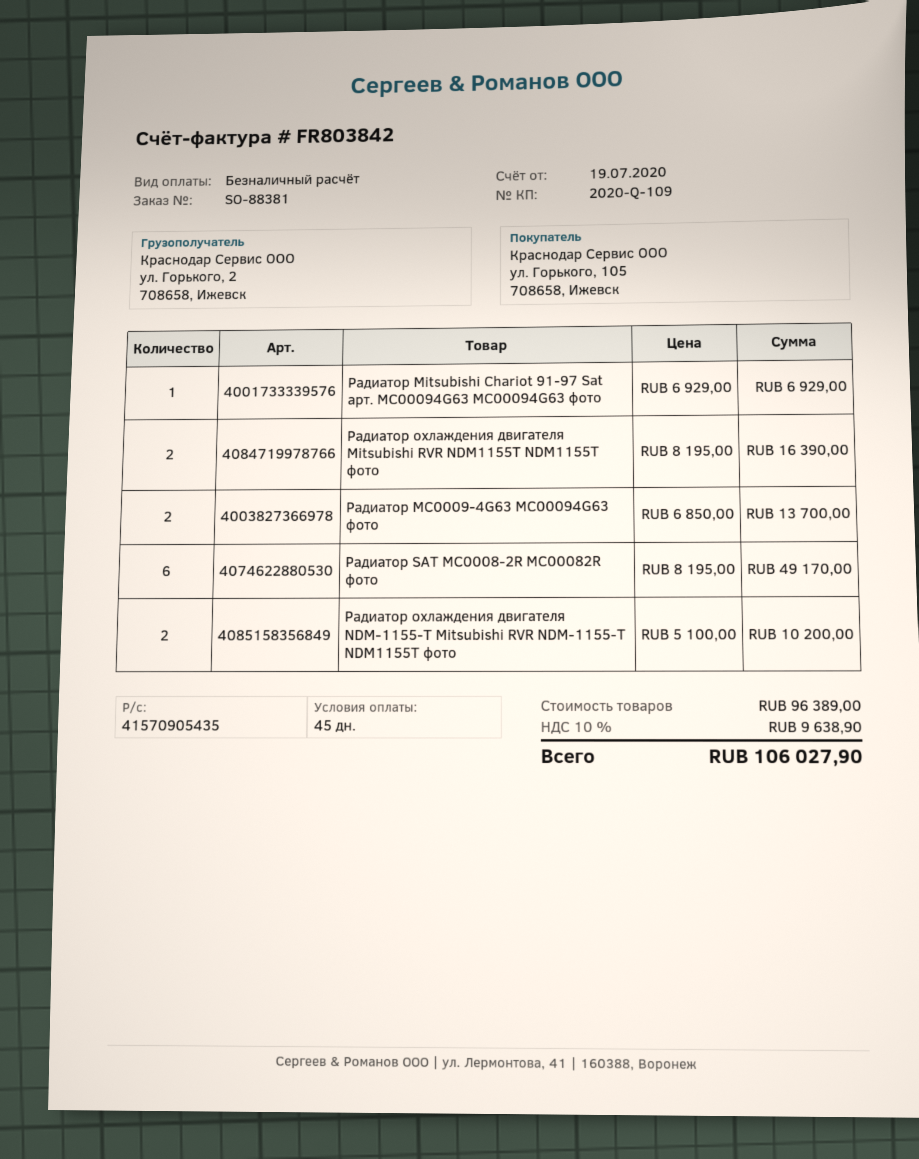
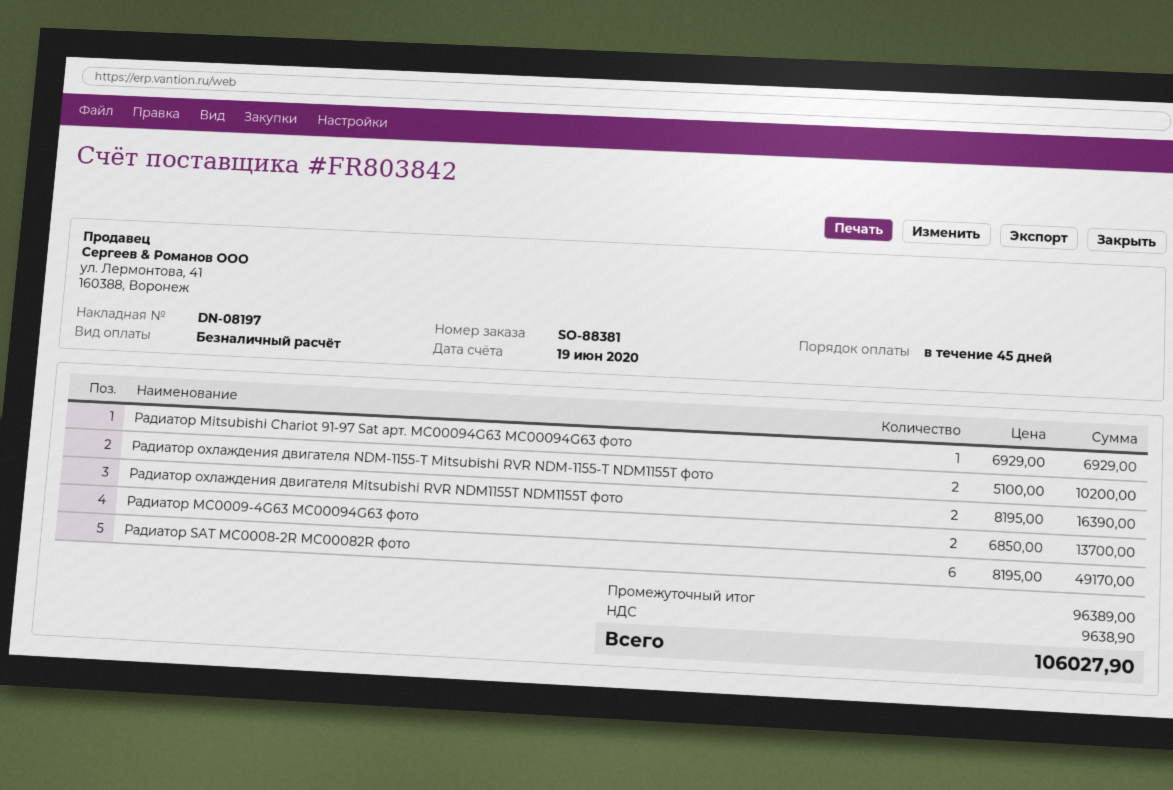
invoice date: 2020-07-19 -> 2020-06-19

